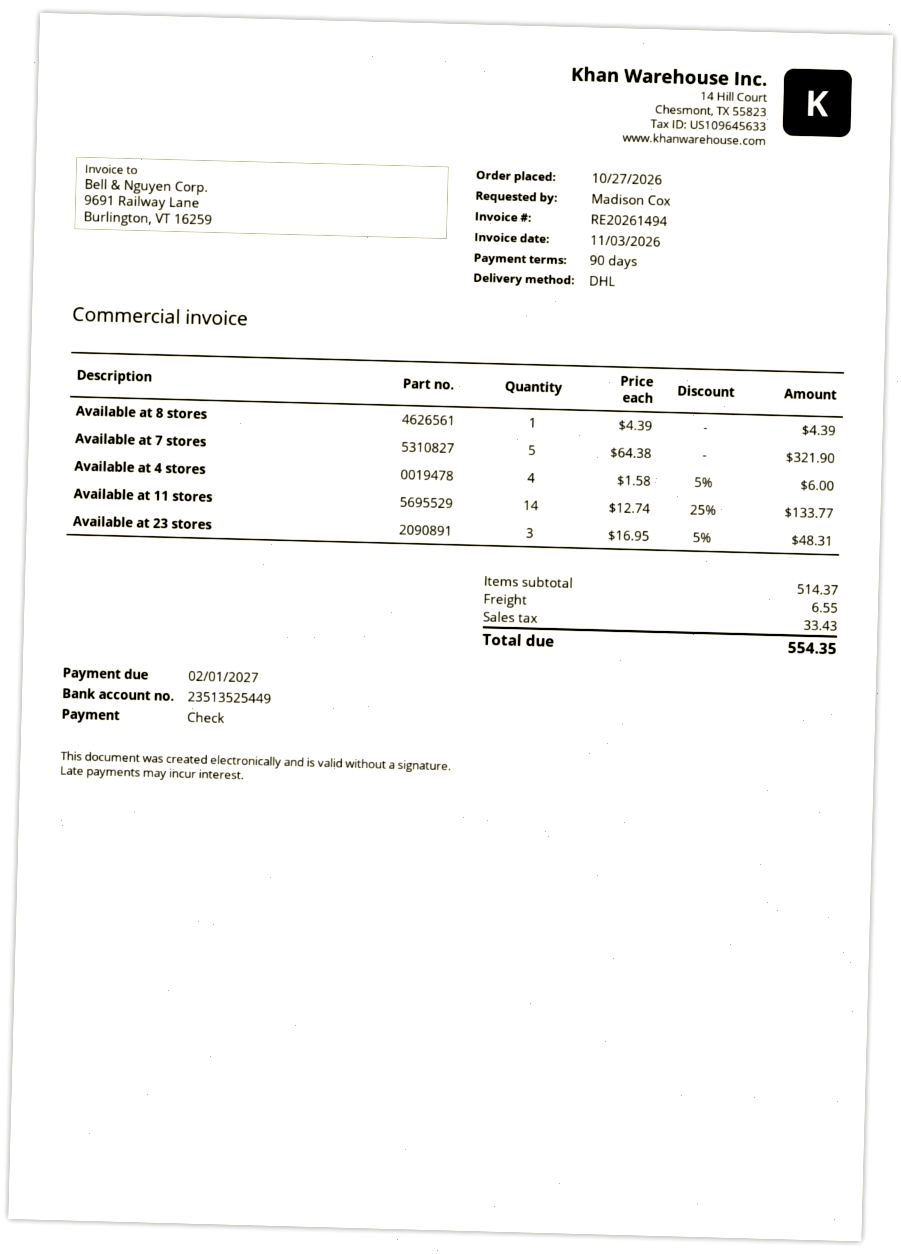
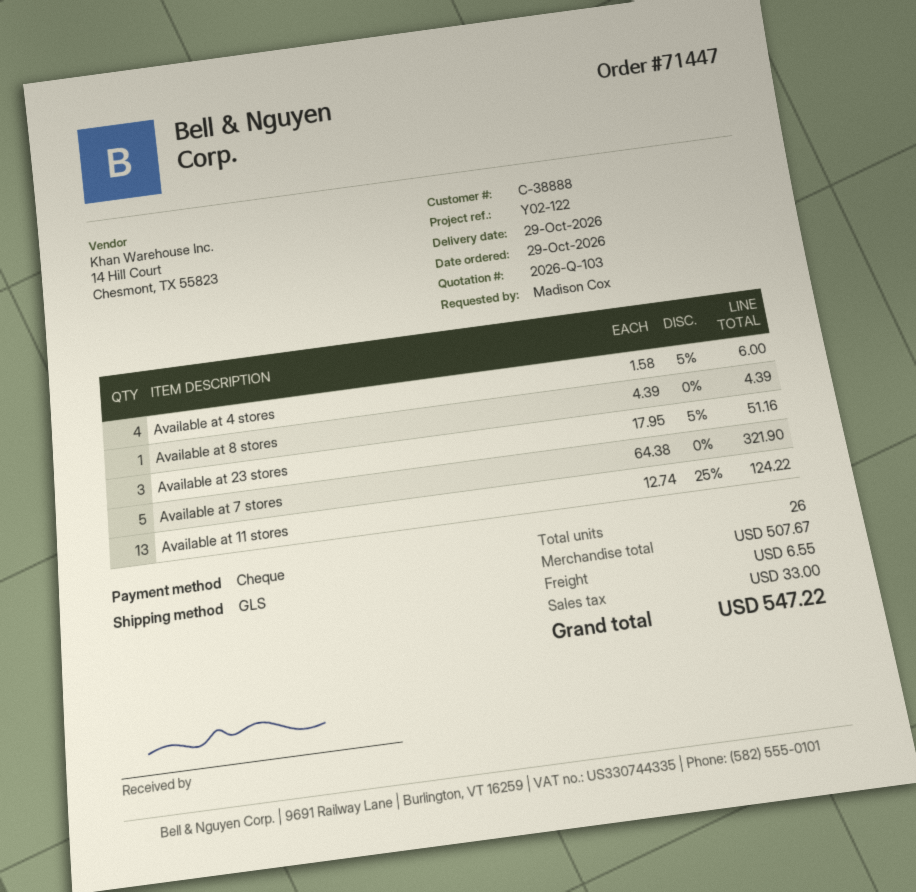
order date: 2026-10-27 -> 2026-10-29
shipping method: DHL -> GLS
Available at 11 stores: 14 x 12.74 - 25% = 133.77 -> 13 x 12.74 - 25% = 124.22
Available at 23 stores: 3 x 16.95 - 5% = 48.31 -> 3 x 17.95 - 5% = 51.16
subtotal: 514.37 -> 507.67
tax: 33.43 -> 33.00
total: 554.35 -> 547.22

